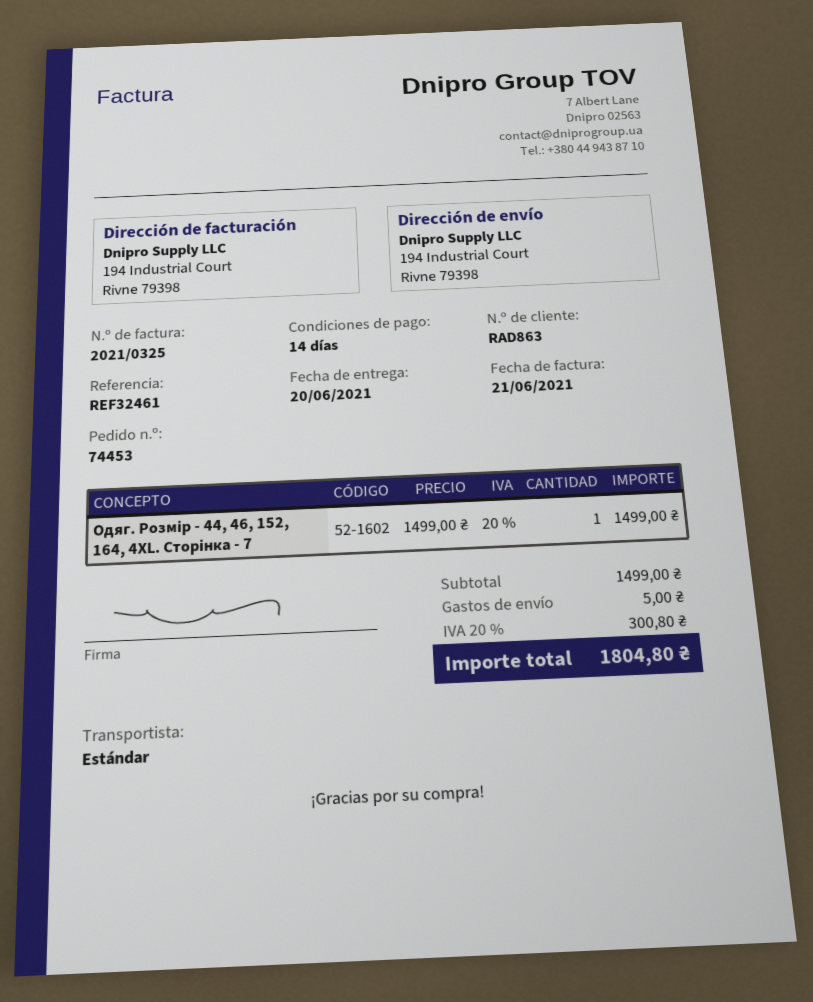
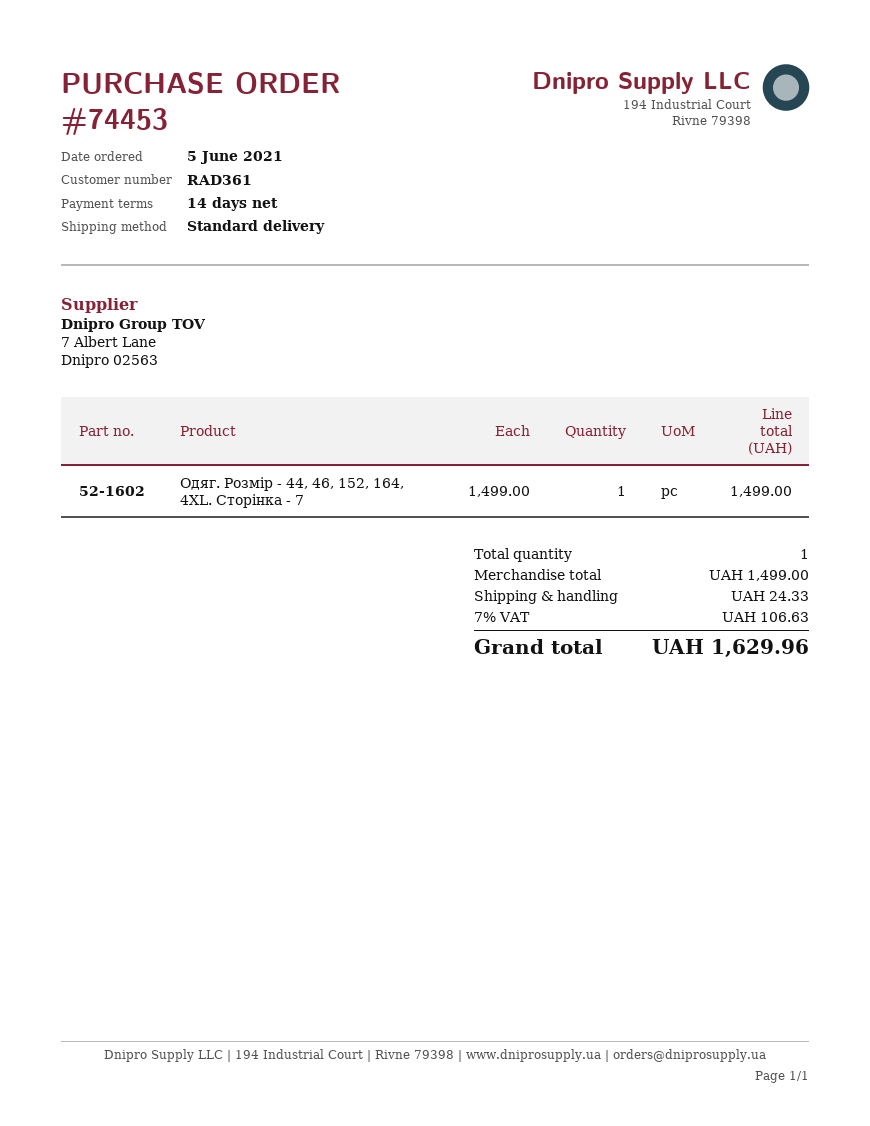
customer number: RAD863 -> RAD361
shipping: 5.00 -> 24.33
tax: 20% = 300.80 -> 7% = 106.63
total: 1804.80 -> 1629.96

